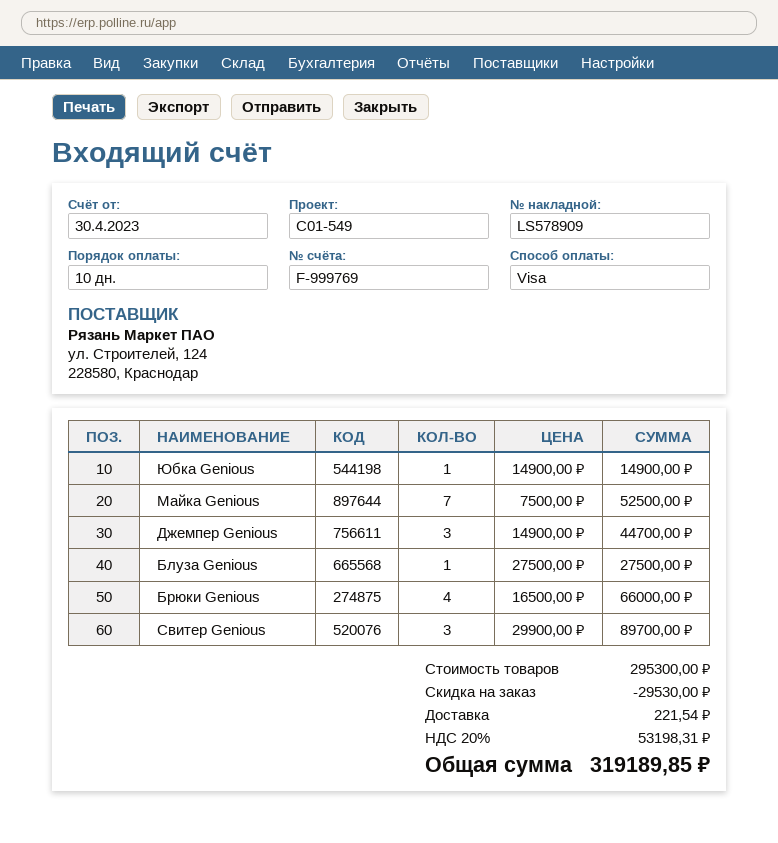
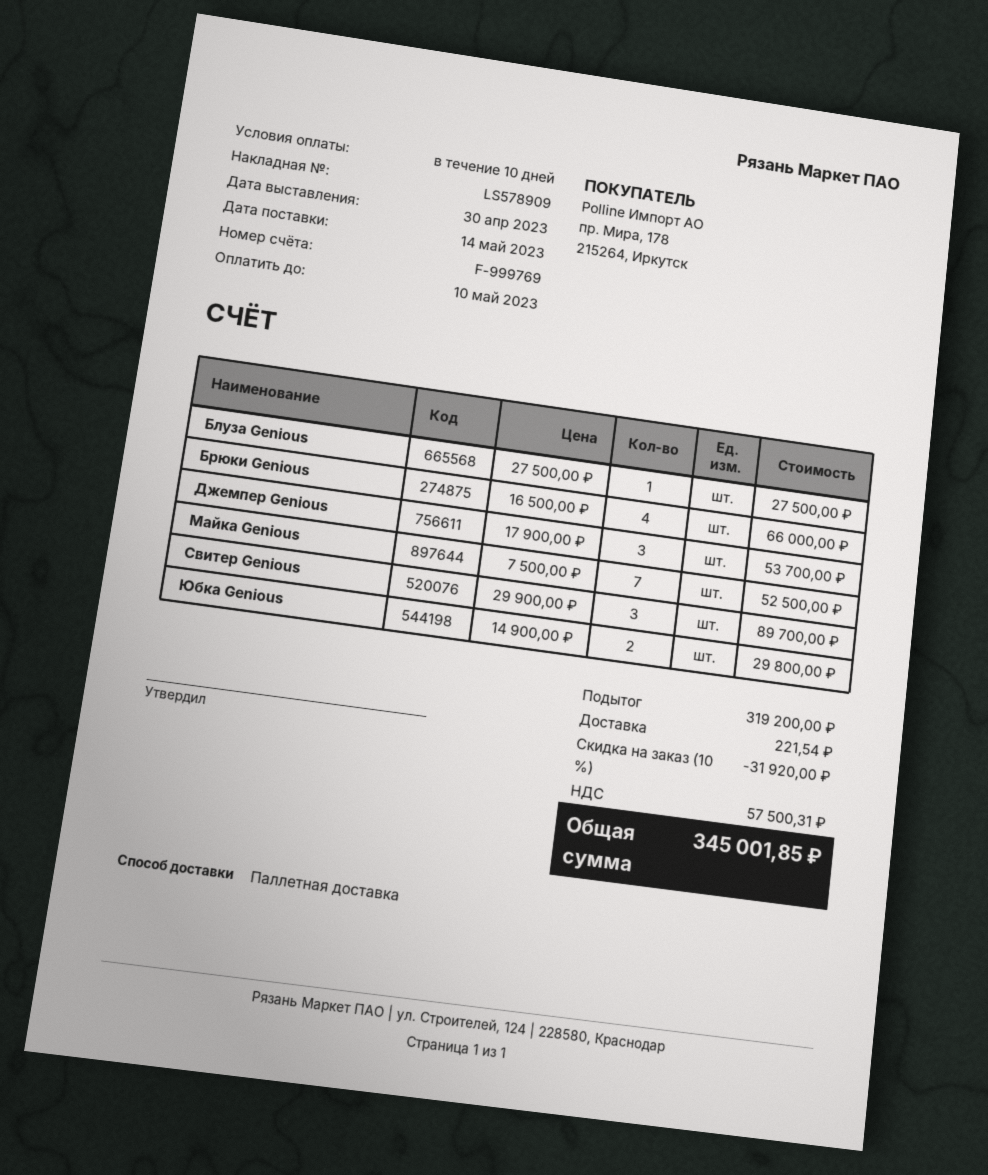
Юбка Genious: 1 x 14900.00 = 14900.00 -> 2 x 14900.00 = 29800.00
Джемпер Genious: 3 x 14900.00 = 44700.00 -> 3 x 17900.00 = 53700.00
subtotal: 295300.00 -> 319200.00
discount: 29530.00 -> 31920.00
tax: 53198.31 -> 57500.31
total: 319189.85 -> 345001.85

